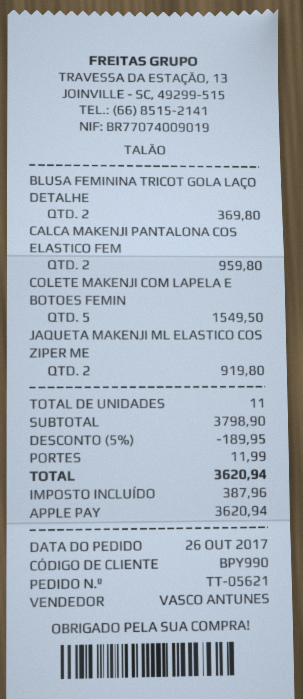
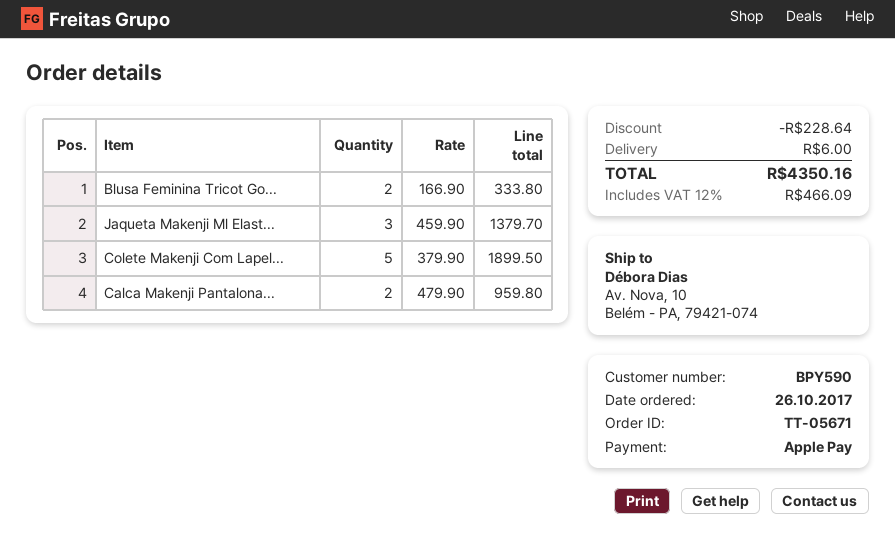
order number: TT-05621 -> TT-05671
customer number: BPY990 -> BPY590
BLUSA FEMININA TRICOT GOLA LAÇO DETALHE: 2 for 369.80 -> 2 for 333.80
COLETE MAKENJI COM LAPELA E BOTOES FEMIN: 5 for 1549.50 -> 5 for 1899.50
JAQUETA MAKENJI ML ELASTICO COS ZIPER ME: 2 for 919.80 -> 3 for 1379.70
discount: 189.95 -> 228.64
shipping: 11.99 -> 6.00
tax: 387.96 -> 466.09
total: 3620.94 -> 4350.16

